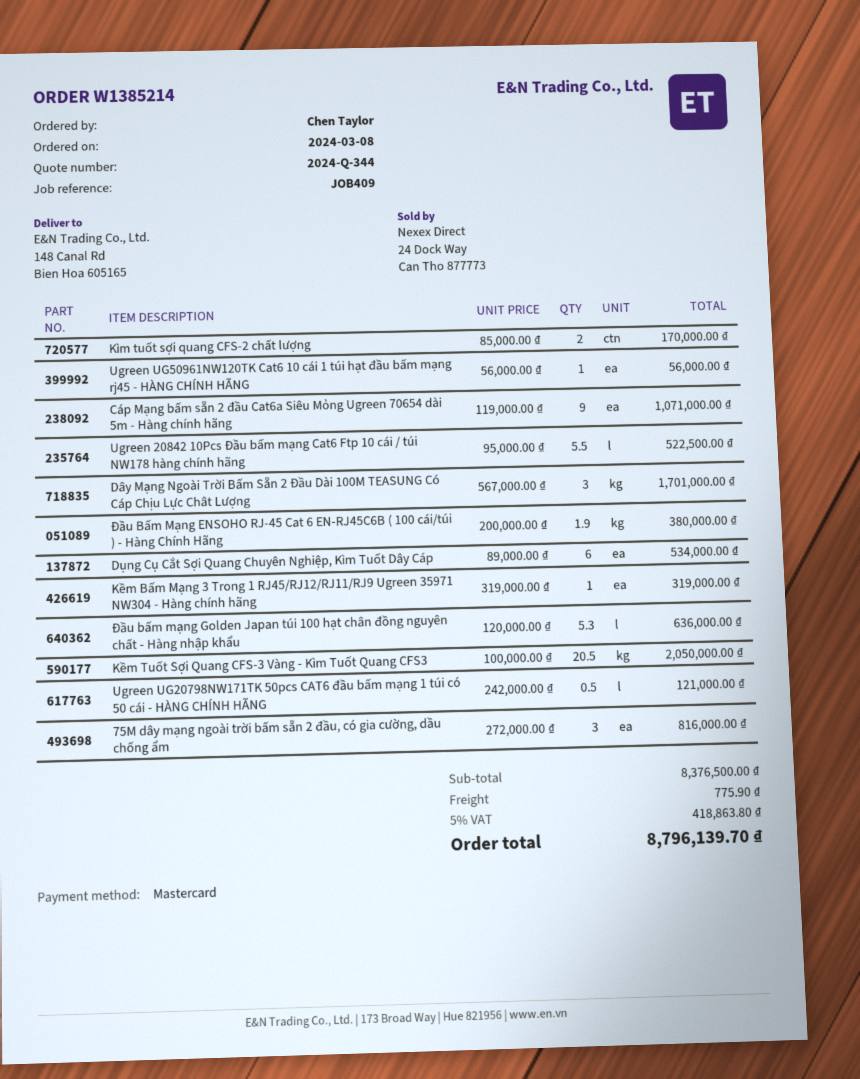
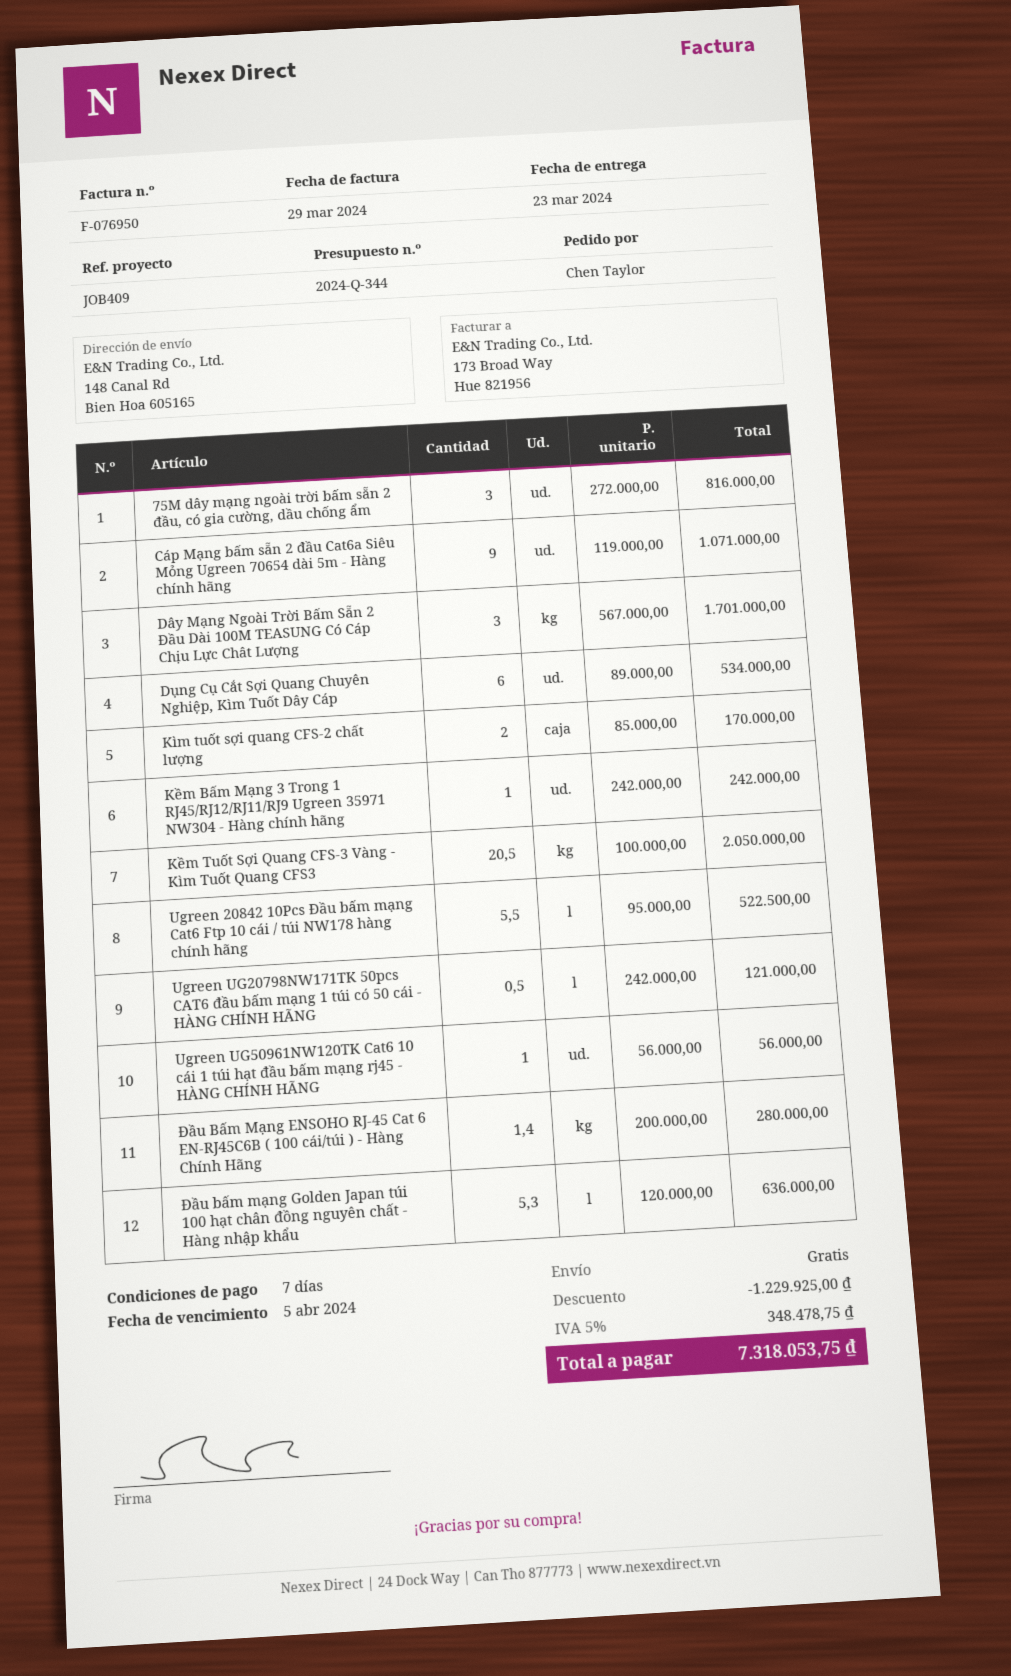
Đầu Bấm Mạng ENSOHO RJ-45 Cat 6 EN-RJ45C6B ( 100 cái/túi ) - Hàng Chính Hãng: 1.9 x 200000.00 = 380000.00 -> 1.4 x 200000.00 = 280000.00
Kềm Bấm Mạng 3 Trong 1 RJ45/RJ12/RJ11/RJ9 Ugreen 35971 NW304 - Hàng chính hãng: 1 x 319000.00 = 319000.00 -> 1 x 242000.00 = 242000.00
discount: none -> 1229925.00
shipping: 775.90 -> 0.00
tax: 5% = 418863.80 -> 5% = 348478.75
total: 8796139.70 -> 7318053.75

